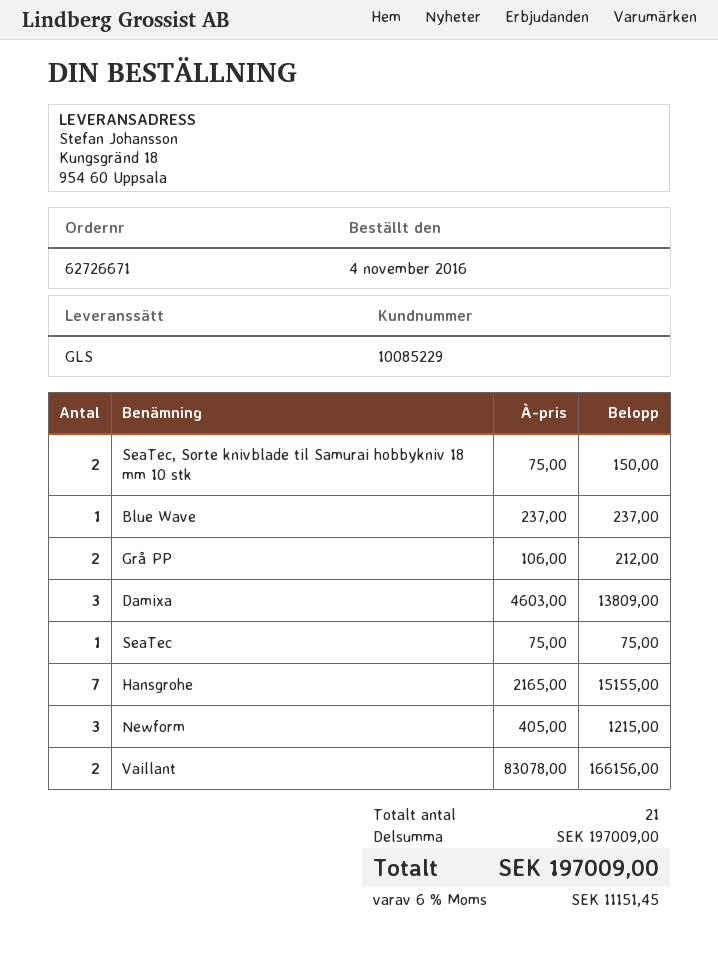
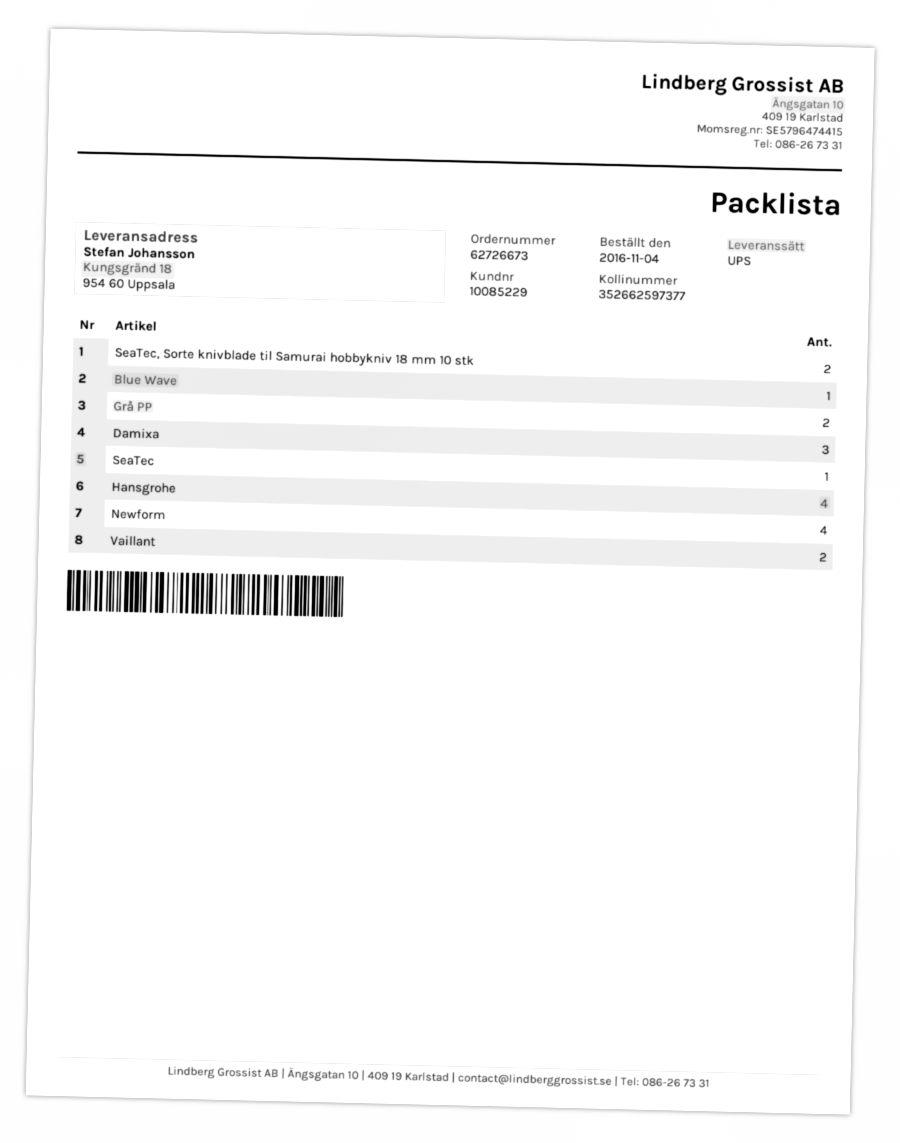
order number: 62726671 -> 62726673
shipping method: GLS -> UPS
Hansgrohe: 7 -> 4
Newform: 3 -> 4

